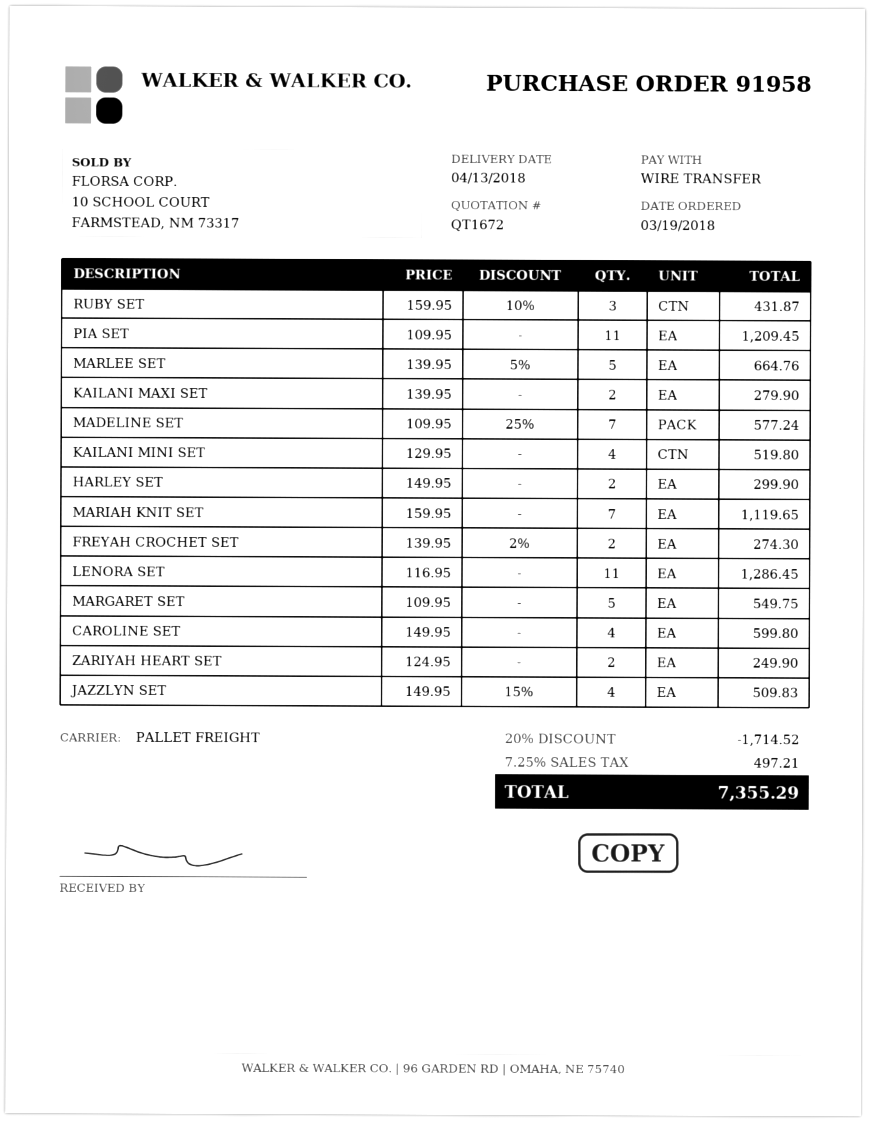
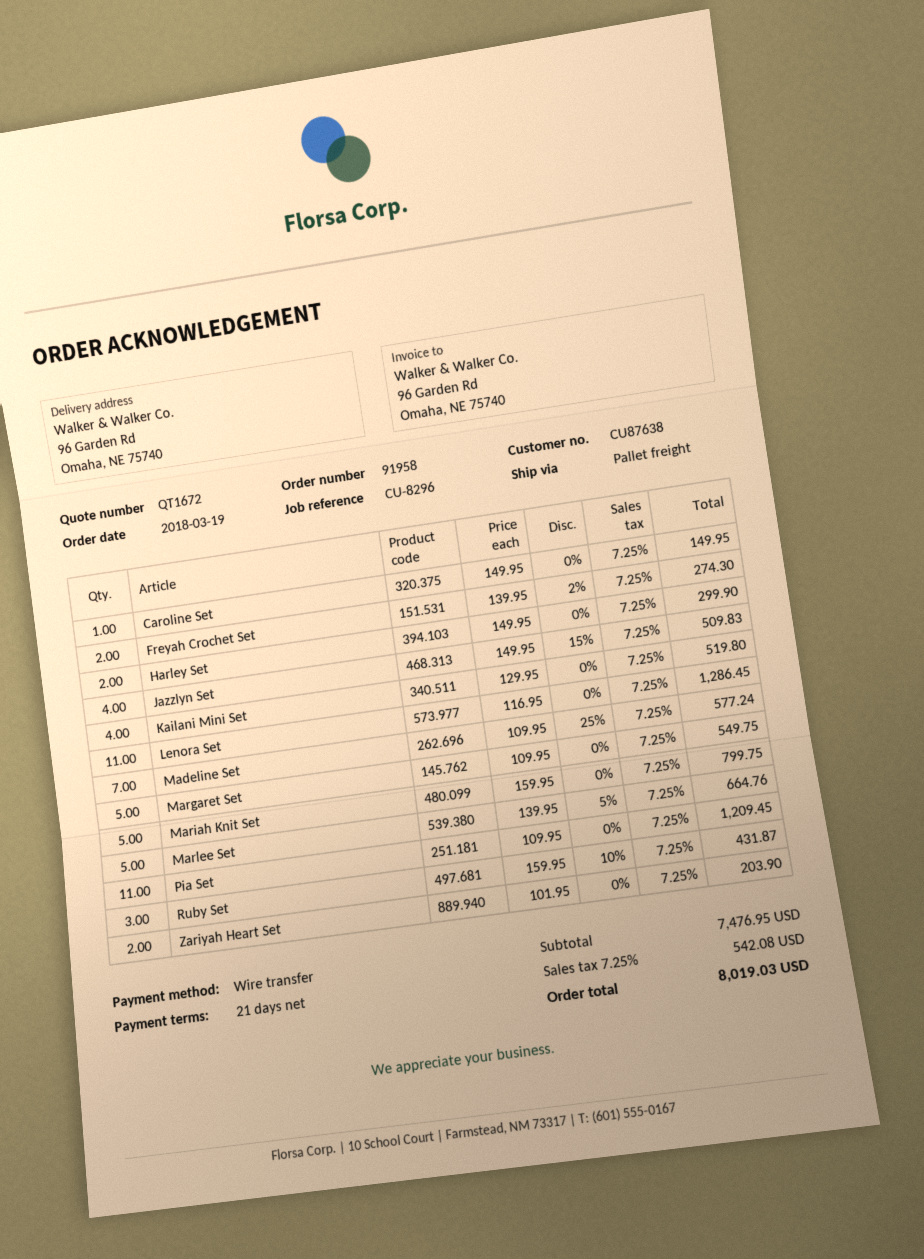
KAILANI MAXI SET: 2 x 139.95 = 279.90 -> none
MARIAH KNIT SET: 7 x 159.95 = 1119.65 -> 5 x 159.95 = 799.75
CAROLINE SET: 4 x 149.95 = 599.80 -> 1 x 149.95 = 149.95
ZARIYAH HEART SET: 2 x 124.95 = 249.90 -> 2 x 101.95 = 203.90
discount: 20% = 1714.52 -> none
tax: 7.25% = 497.21 -> 7.25% = 542.08
total: 7355.29 -> 8019.03

